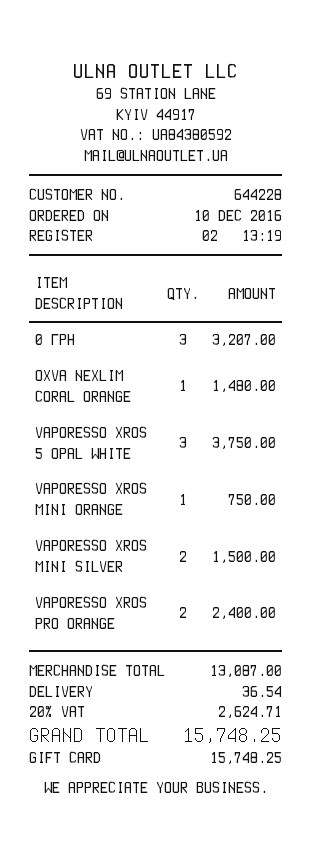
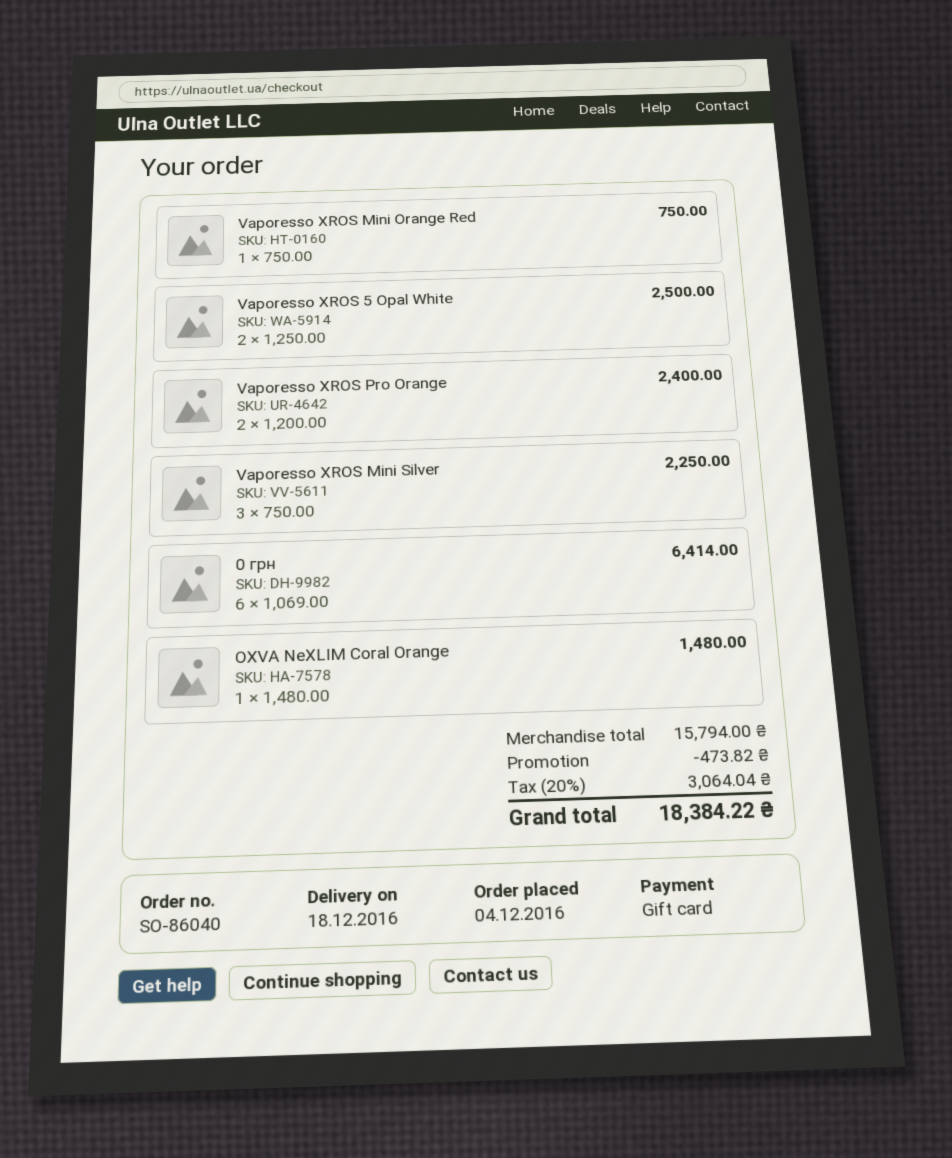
order date: 2016-12-10 -> 2016-12-04
0 ГРН: 3 for 3207.00 -> 6 for 6414.00
VAPORESSO XROS 5 OPAL WHITE: 3 for 3750.00 -> 2 for 2500.00
VAPORESSO XROS MINI SILVER: 2 for 1500.00 -> 3 for 2250.00
subtotal: 13087.00 -> 15794.00
discount: none -> 473.82
shipping: 36.54 -> none
tax: 20% = 2624.71 -> 20% = 3064.04
total: 15748.25 -> 18384.22

